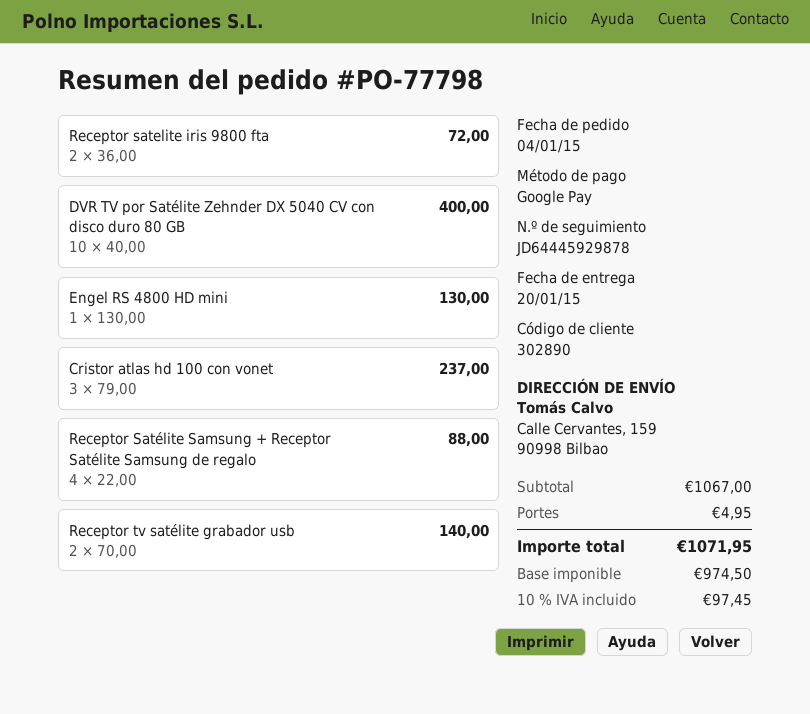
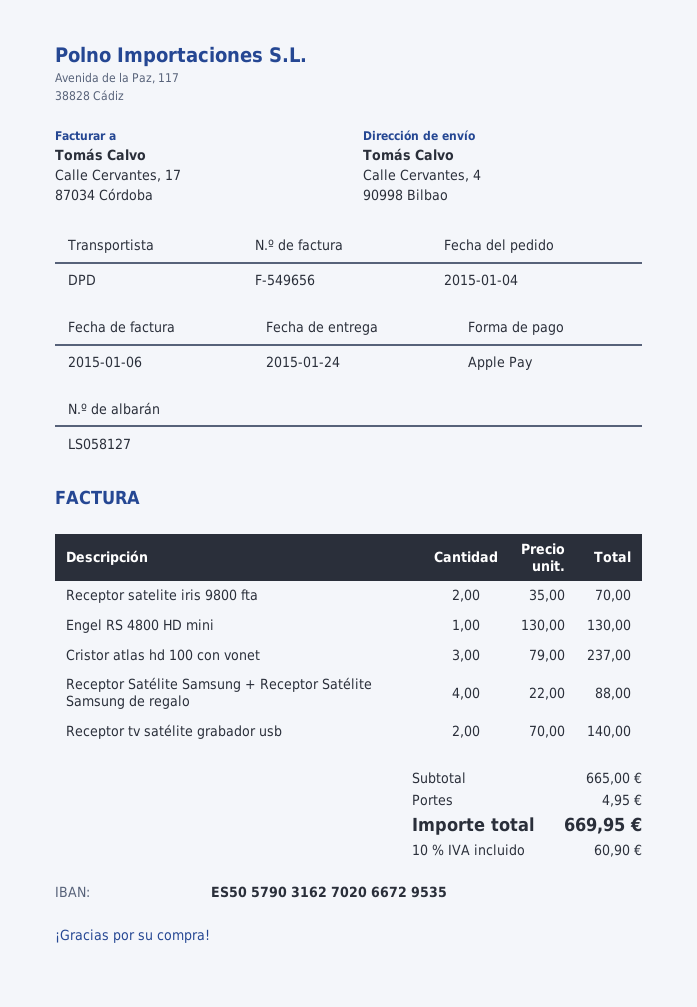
delivery date: 2015-01-20 -> 2015-01-24
payment method: Google Pay -> Apple Pay
ship to: Calle Cervantes, 159, 90998 Bilbao -> Calle Cervantes, 4, 90998 Bilbao
Receptor satelite iris 9800 fta: 2 x 36.00 = 72.00 -> 2 x 35.00 = 70.00
DVR TV por Satélite Zehnder DX 5040 CV con disco duro 80 GB: 10 x 40.00 = 400.00 -> none
subtotal: 1067.00 -> 665.00
tax: 10% = 97.45 -> 10% = 60.90
total: 1071.95 -> 669.95

